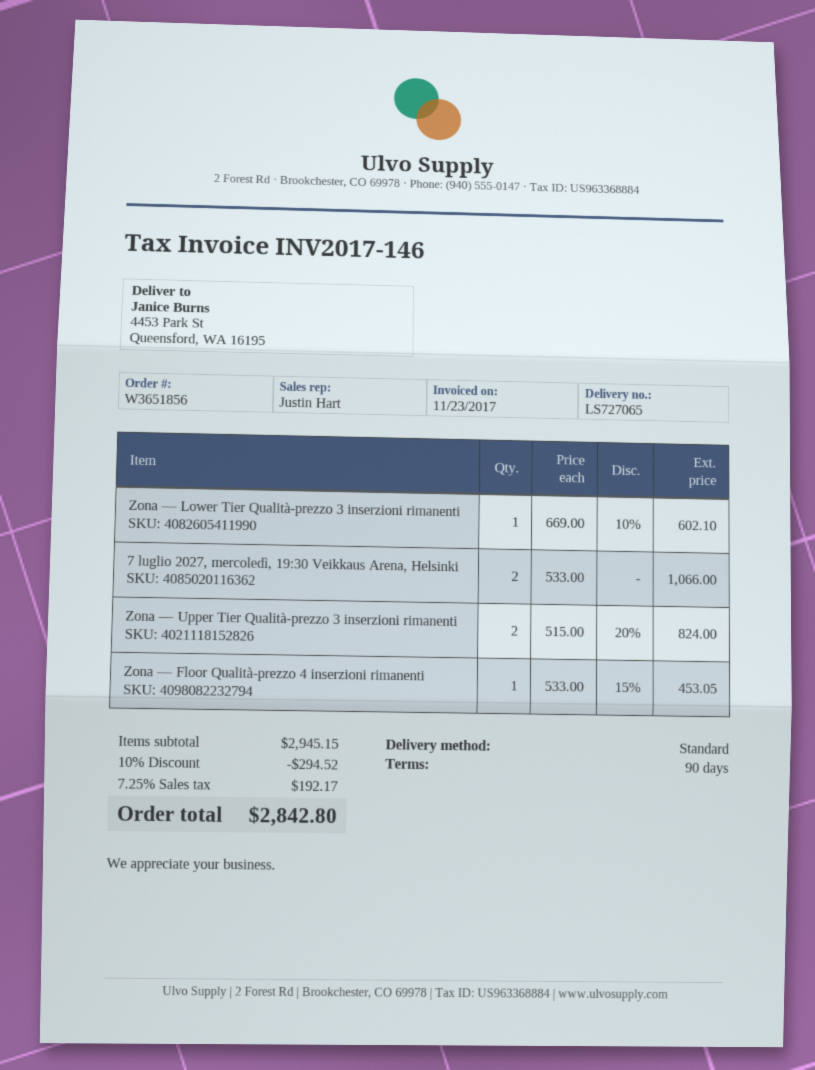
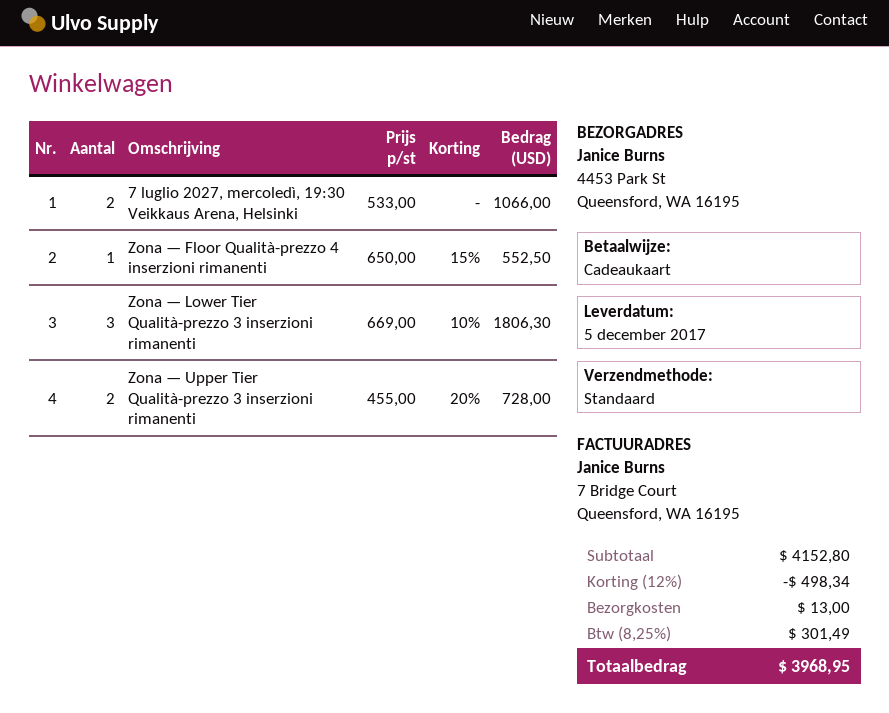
Zona — Lower Tier Qualità-prezzo 3 inserzioni rimanenti: 1 x 669.00 - 10% = 602.10 -> 3 x 669.00 - 10% = 1806.30
Zona — Upper Tier Qualità-prezzo 3 inserzioni rimanenti: 2 x 515.00 - 20% = 824.00 -> 2 x 455.00 - 20% = 728.00
Zona — Floor Qualità-prezzo 4 inserzioni rimanenti: 1 x 533.00 - 15% = 453.05 -> 1 x 650.00 - 15% = 552.50
subtotal: 2945.15 -> 4152.80
discount: 10% = 294.52 -> 12% = 498.34
shipping: none -> 13.00
tax: 7.25% = 192.17 -> 8.25% = 301.49
total: 2842.80 -> 3968.95

